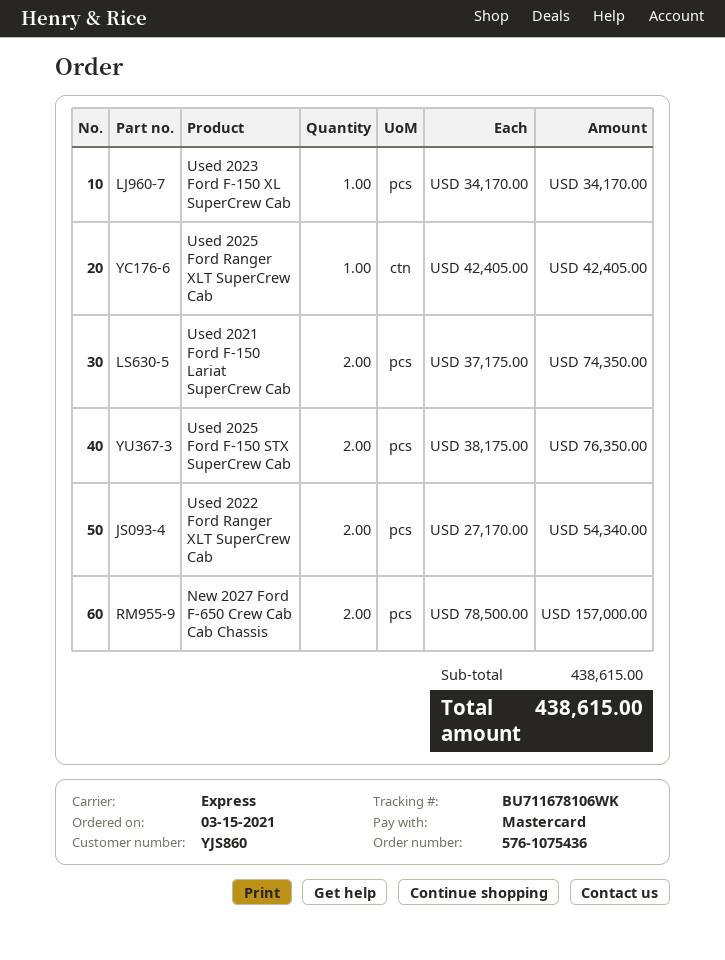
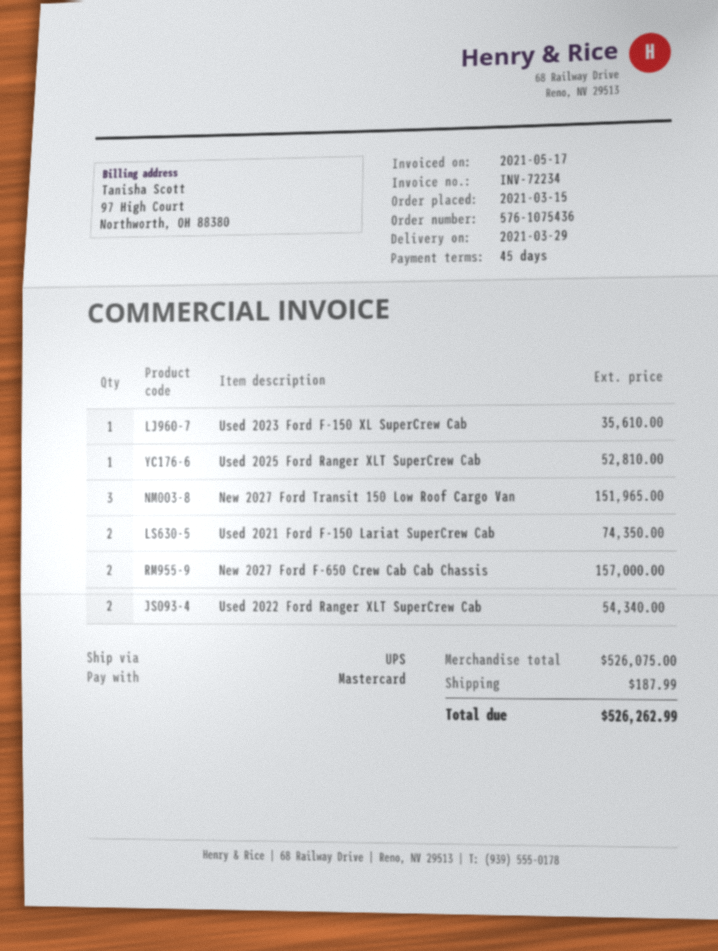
shipping method: express -> UPS
Used 2023 Ford F-150 XL SuperCrew Cab: 1 for 34170.00 -> 1 for 35610.00
Used 2025 Ford Ranger XLT SuperCrew Cab: 1 for 42405.00 -> 1 for 52810.00
Used 2025 Ford F-150 STX SuperCrew Cab: 2 for 76350.00 -> none
New 2027 Ford Transit 150 Low Roof Cargo Van: none -> 3 for 151965.00
subtotal: 438615.00 -> 526075.00
shipping: none -> 187.99
total: 438615.00 -> 526262.99

